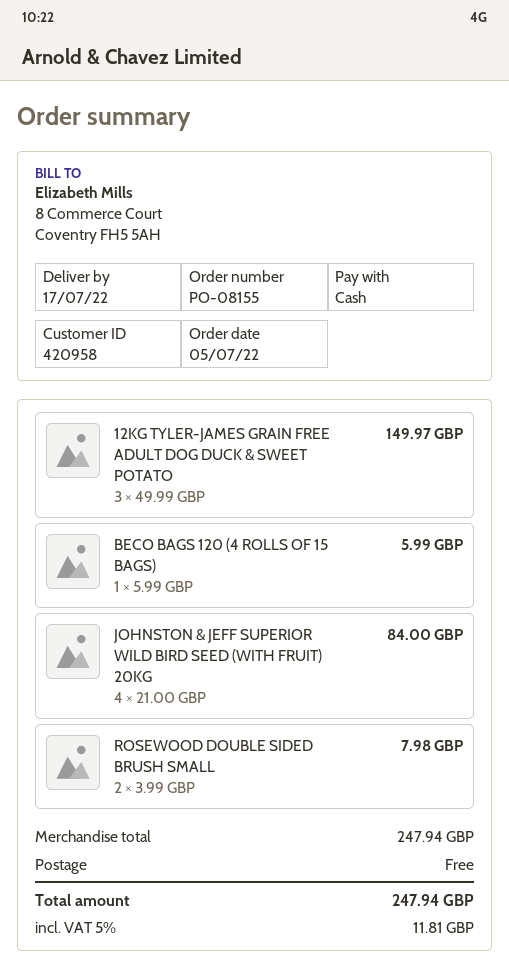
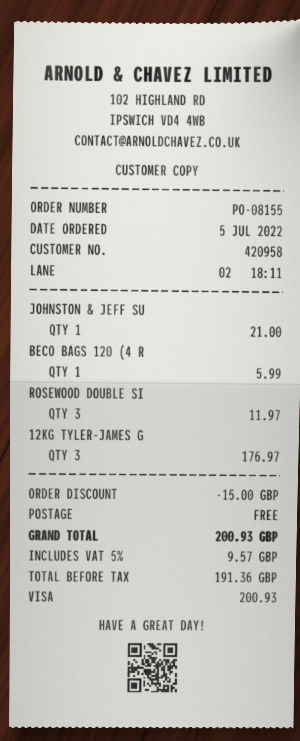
payment method: cash -> Visa
12KG TYLER-JAMES GRAIN FREE ADULT DOG DUCK & SWEET POTATO: 3 for 149.97 -> 3 for 176.97
JOHNSTON & JEFF SUPERIOR WILD BIRD SEED (WITH FRUIT) 20KG: 4 for 84.00 -> 1 for 21.00
ROSEWOOD DOUBLE SIDED BRUSH SMALL: 2 for 7.98 -> 3 for 11.97
discount: none -> 15.00
tax: 5% = 11.81 -> 5% = 9.57
total: 247.94 -> 200.93

